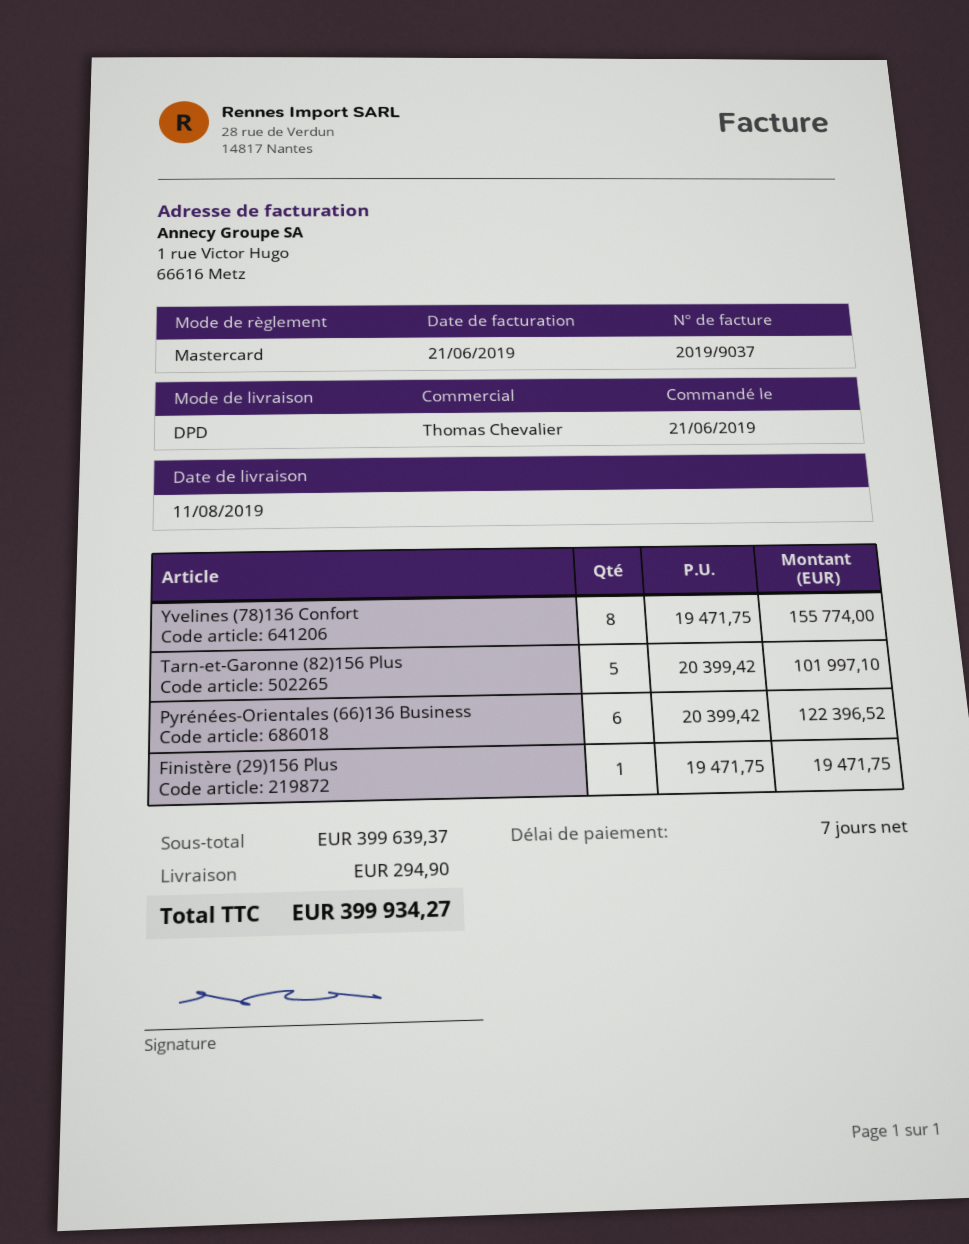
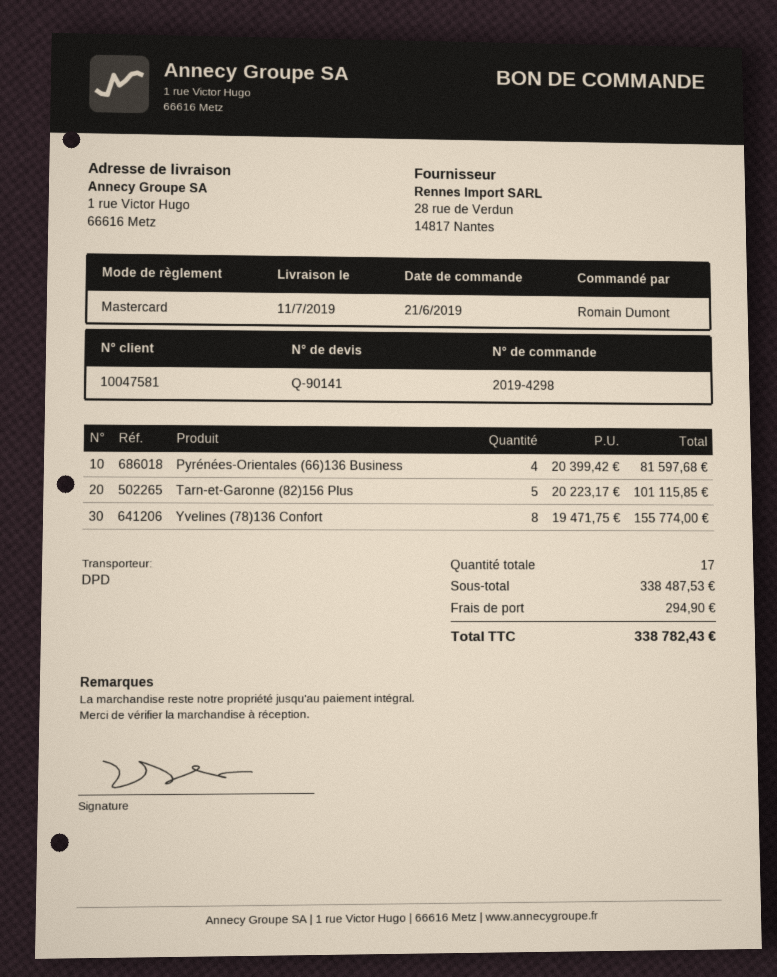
delivery date: 2019-08-11 -> 2019-07-11
Tarn-et-Garonne (82)156 Plus: 5 x 20399.42 = 101997.10 -> 5 x 20223.17 = 101115.85
Pyrénées-Orientales (66)136 Business: 6 x 20399.42 = 122396.52 -> 4 x 20399.42 = 81597.68
Finistère (29)156 Plus: 1 x 19471.75 = 19471.75 -> none
subtotal: 399639.37 -> 338487.53
total: 399934.27 -> 338782.43

